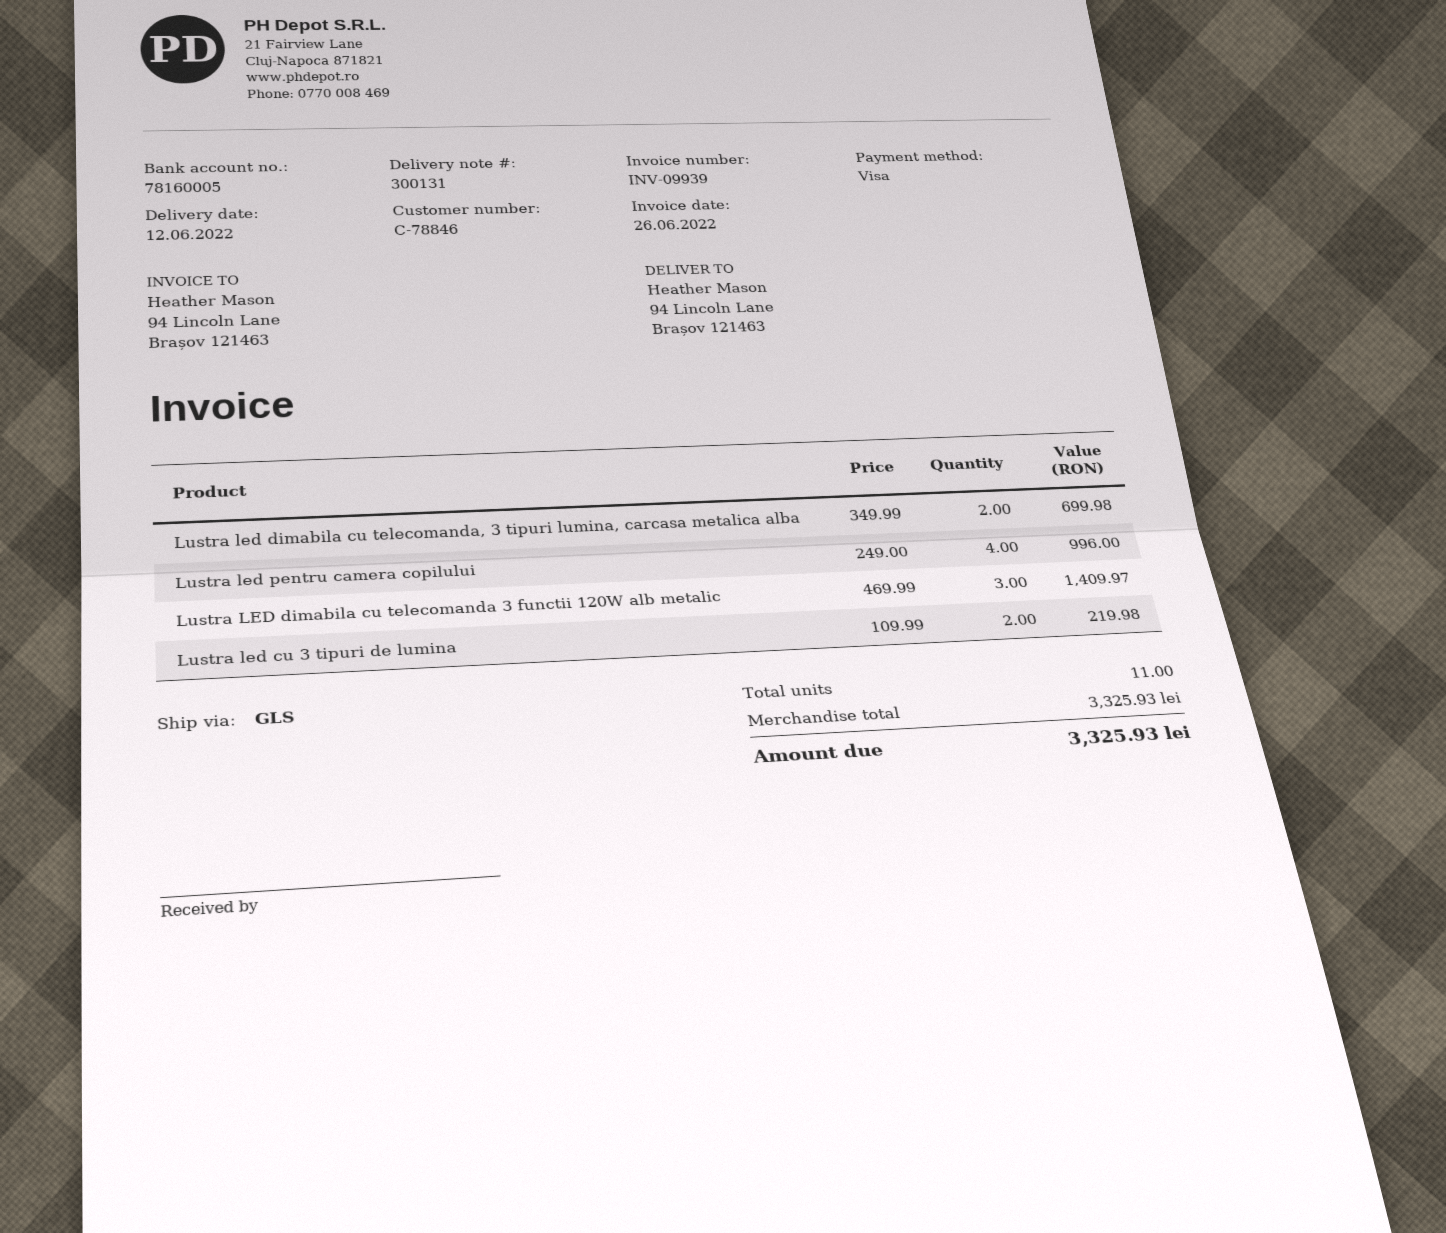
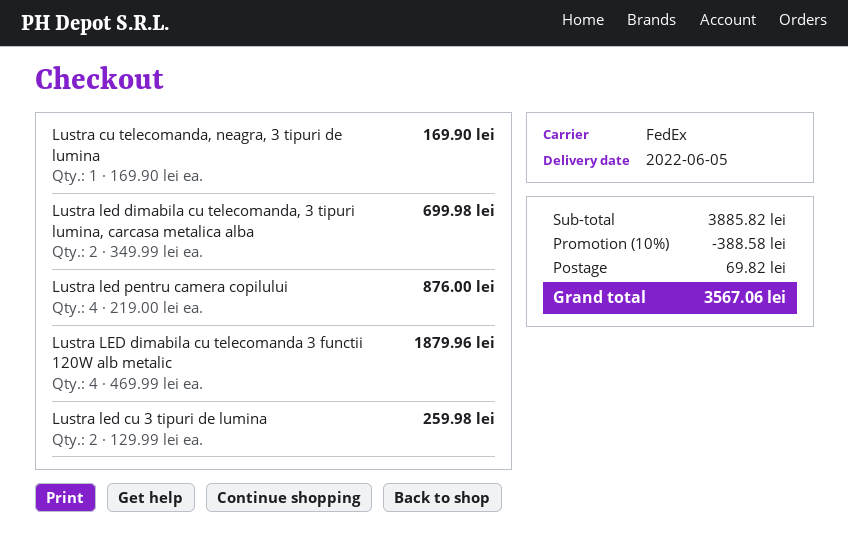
delivery date: 2022-06-12 -> 2022-06-05
shipping method: GLS -> FedEx
Lustra led pentru camera copilului: 4 x 249.00 = 996.00 -> 4 x 219.00 = 876.00
Lustra LED dimabila cu telecomanda 3 functii 120W alb metalic: 3 x 469.99 = 1409.97 -> 4 x 469.99 = 1879.96
Lustra led cu 3 tipuri de lumina: 2 x 109.99 = 219.98 -> 2 x 129.99 = 259.98
Lustra cu telecomanda, neagra, 3 tipuri de lumina: none -> 1 x 169.90 = 169.90
subtotal: 3325.93 -> 3885.82
discount: none -> 10% = 388.58
shipping: none -> 69.82
total: 3325.93 -> 3567.06

